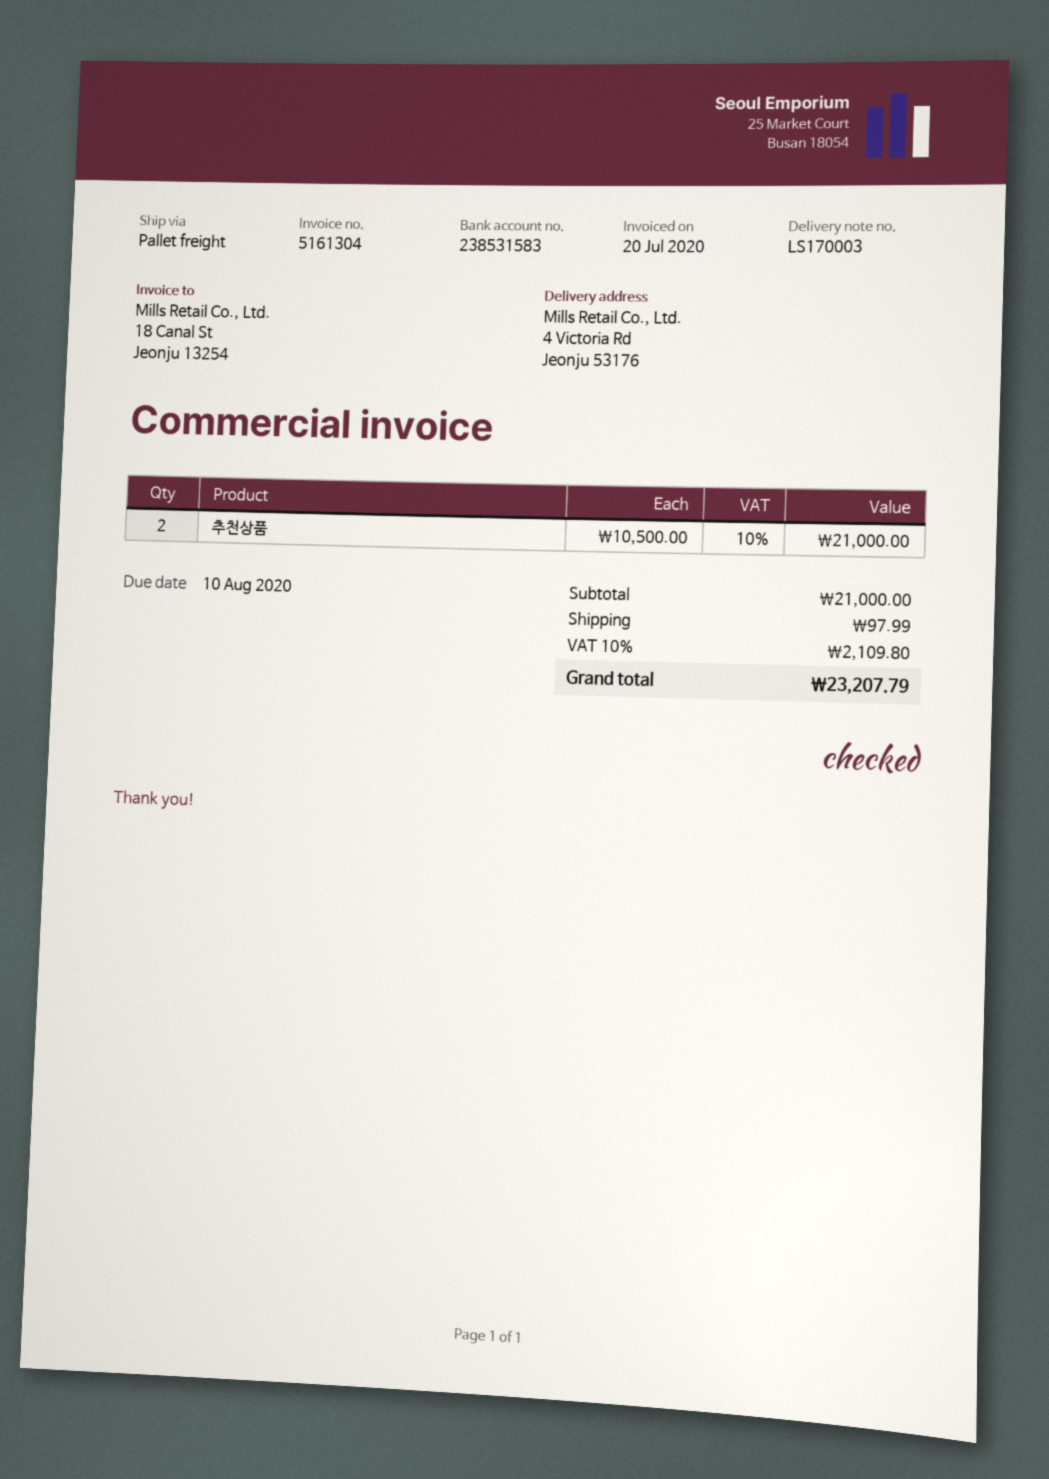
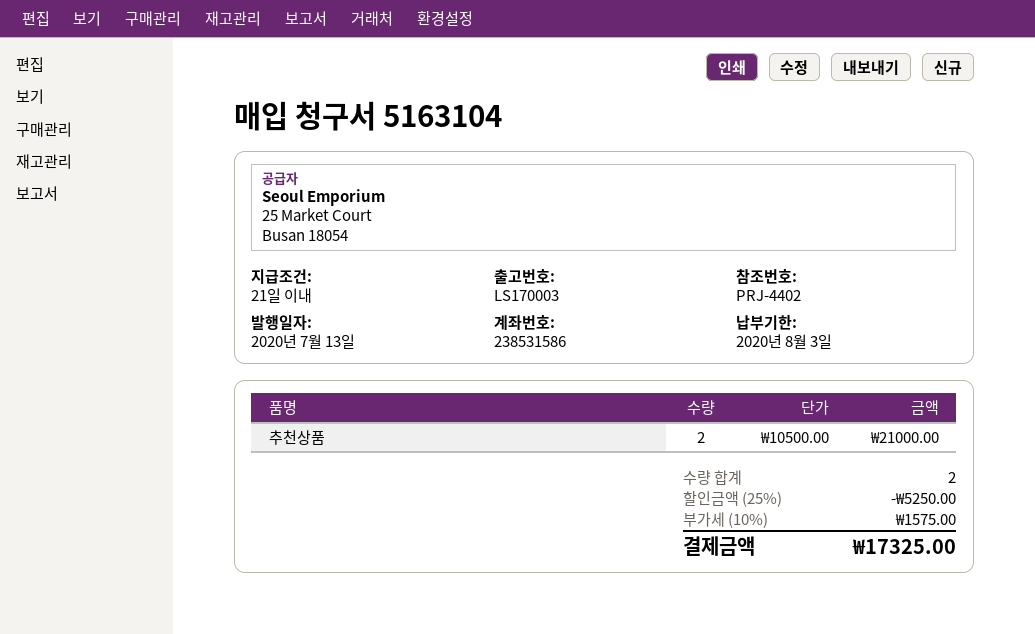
invoice number: 5161304 -> 5163104
invoice date: 2020-07-20 -> 2020-07-13
due date: 2020-08-10 -> 2020-08-03
bank account: 238531583 -> 238531586
discount: none -> 25% = 5250.00
shipping: 97.99 -> none
tax: 10% = 2109.80 -> 10% = 1575.00
total: 23207.79 -> 17325.00

